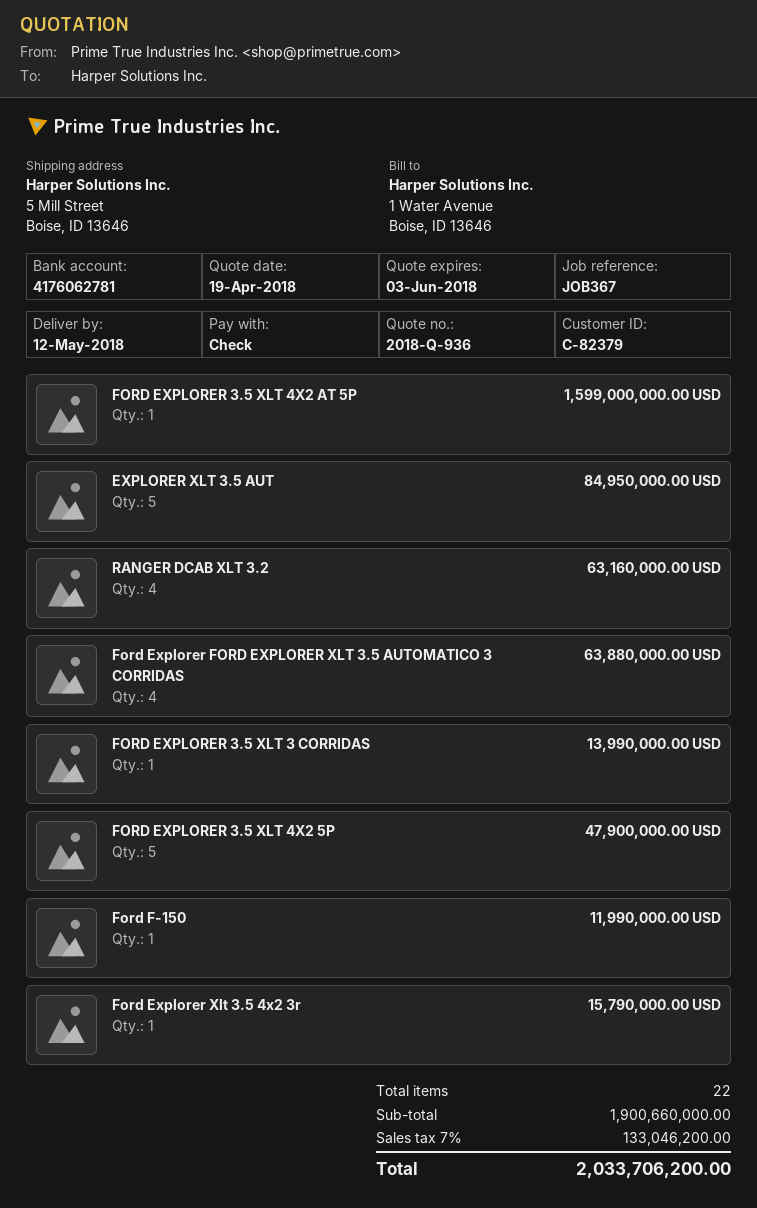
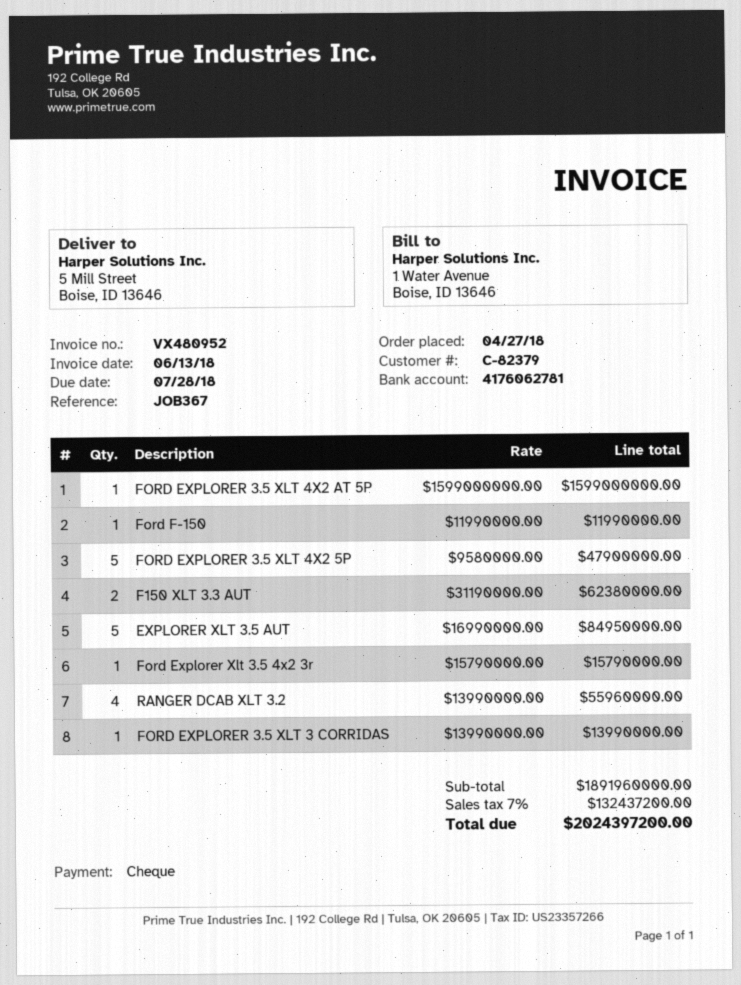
RANGER DCAB XLT 3.2: 4 for 63160000.00 -> 4 for 55960000.00
Ford Explorer FORD EXPLORER XLT 3.5 AUTOMATICO 3 CORRIDAS: 4 for 63880000.00 -> none
F150 XLT 3.3 AUT: none -> 2 for 62380000.00
subtotal: 1900660000.00 -> 1891960000.00
tax: 7% = 133046200.00 -> 7% = 132437200.00
total: 2033706200.00 -> 2024397200.00

